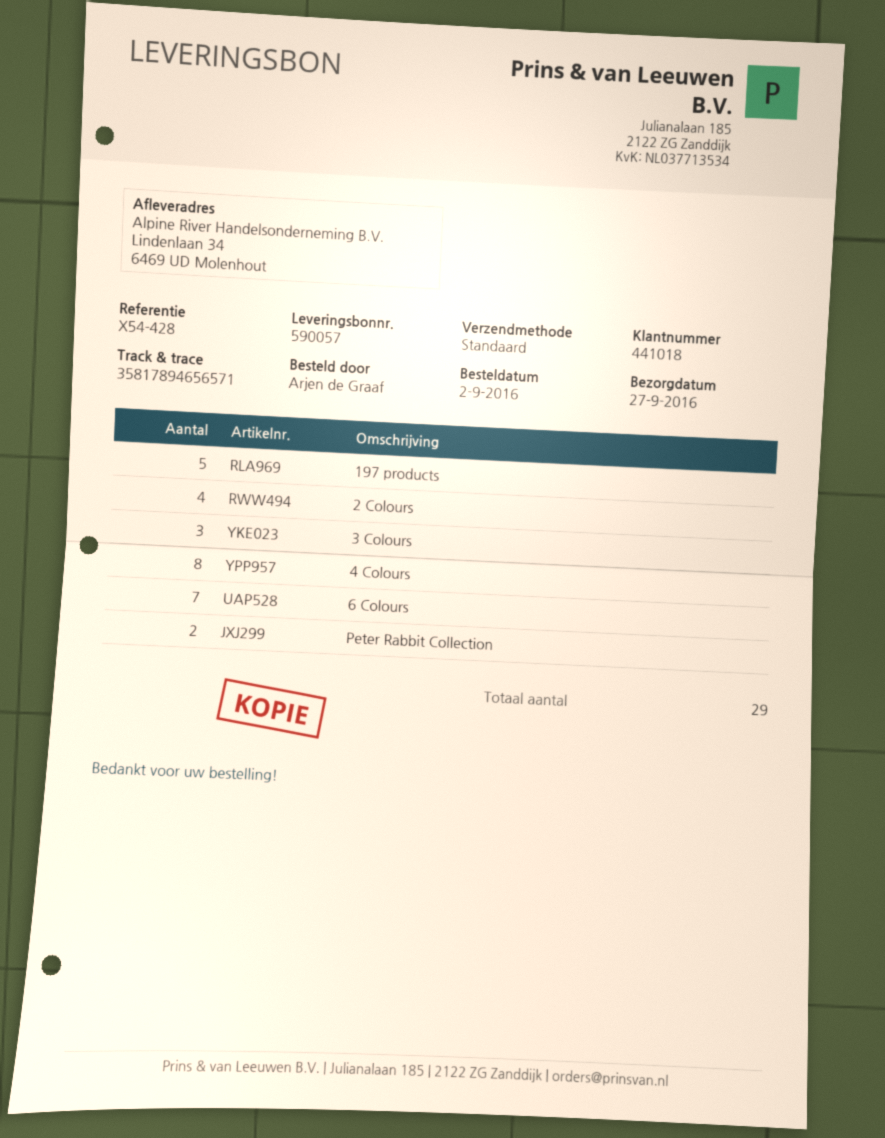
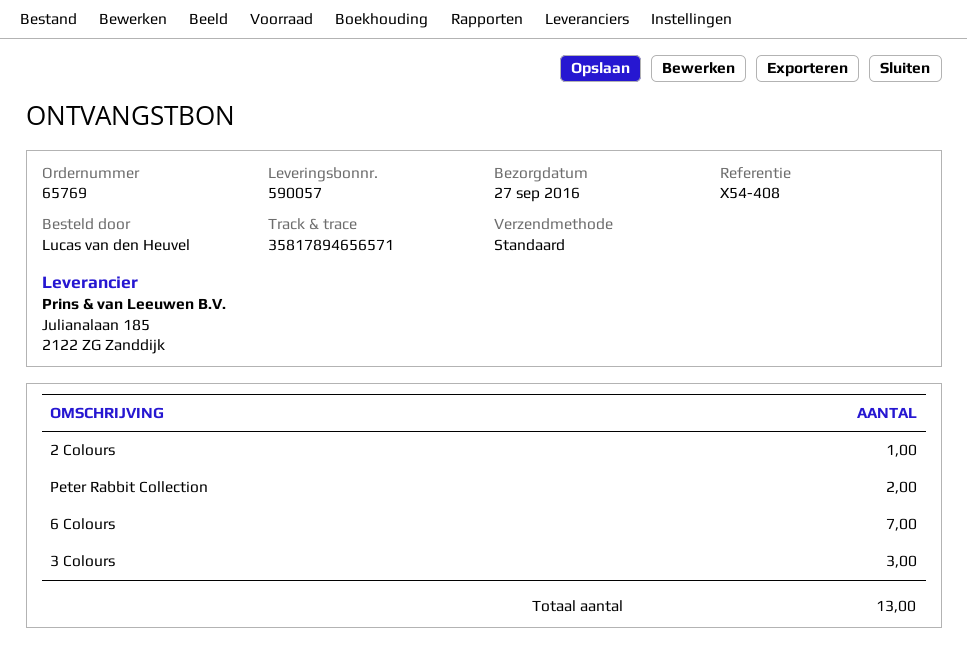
reference: X54-428 -> X54-408
ordered by: Arjen de Graaf -> Lucas van den Heuvel
197 products: 5 -> none
2 Colours: 4 -> 1
4 Colours: 8 -> none
total quantity: 29 -> 13

